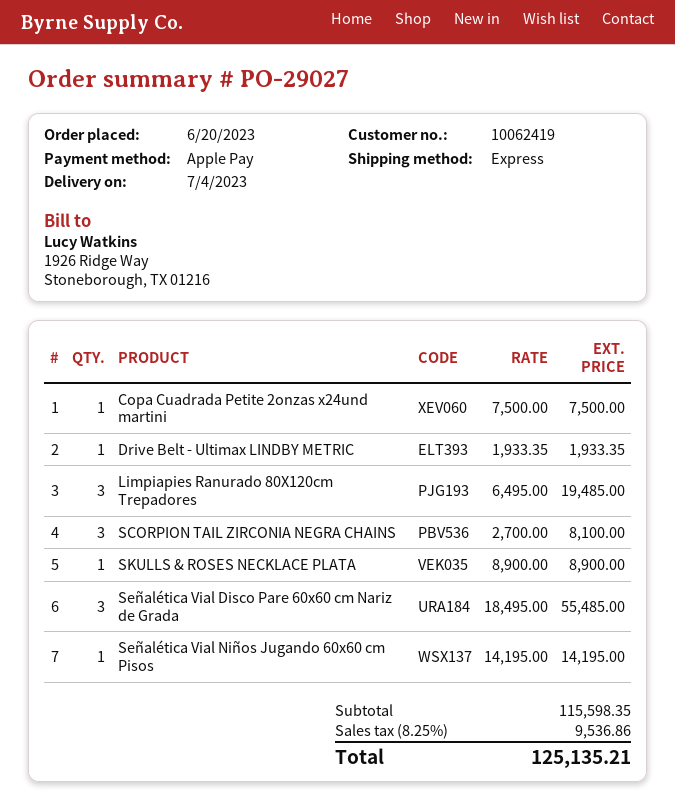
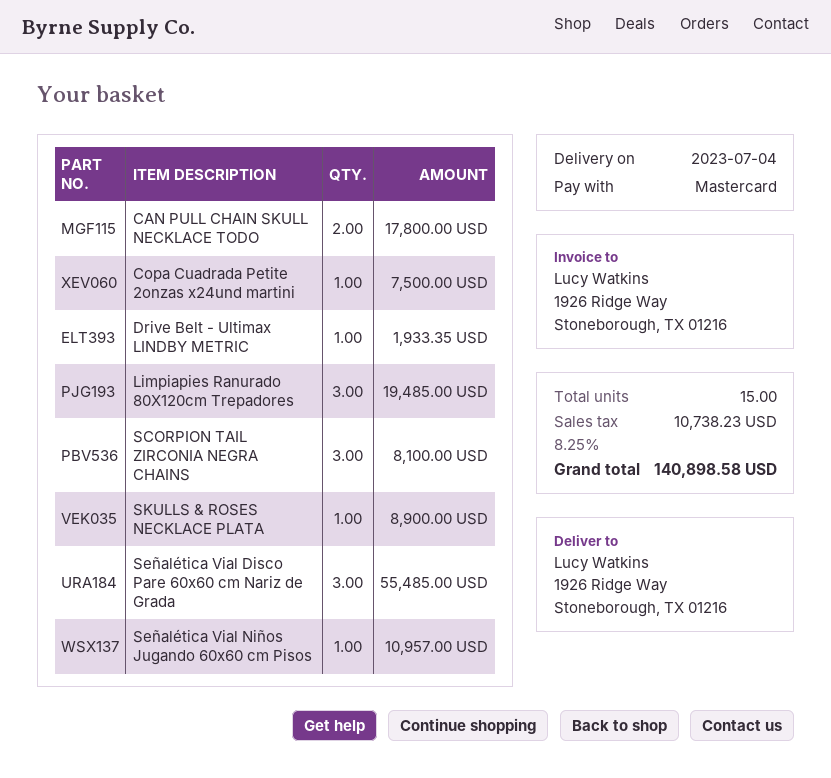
payment method: Apple Pay -> Mastercard
Señalética Vial Niños Jugando 60x60 cm Pisos: 1 for 14195.00 -> 1 for 10957.00
CAN PULL CHAIN SKULL NECKLACE TODO: none -> 2 for 17800.00
tax: 8.25% = 9536.86 -> 8.25% = 10738.23
total: 125135.21 -> 140898.58

